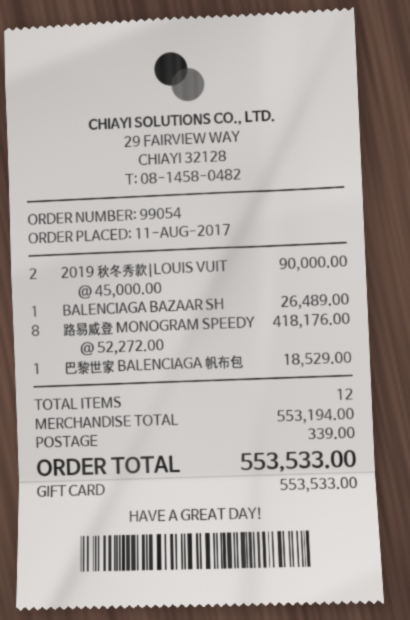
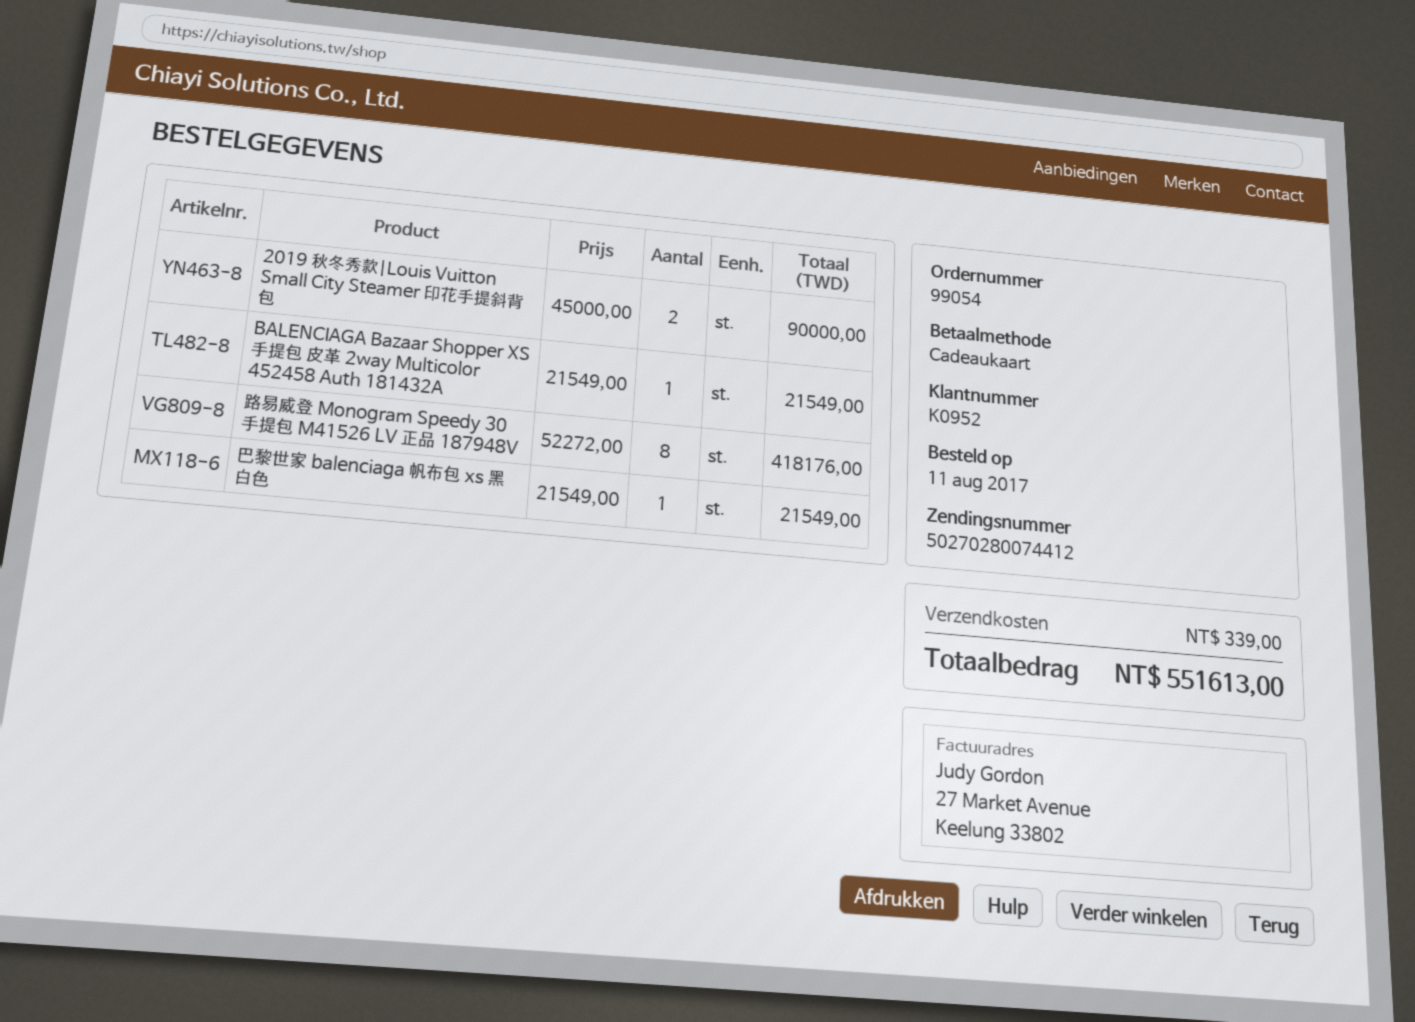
BALENCIAGA BAZAAR SH: 1 x 26489.00 = 26489.00 -> 1 x 21549.00 = 21549.00
巴黎世家 BALENCIAGA 帆布包: 1 x 18529.00 = 18529.00 -> 1 x 21549.00 = 21549.00
total: 553533.00 -> 551613.00

